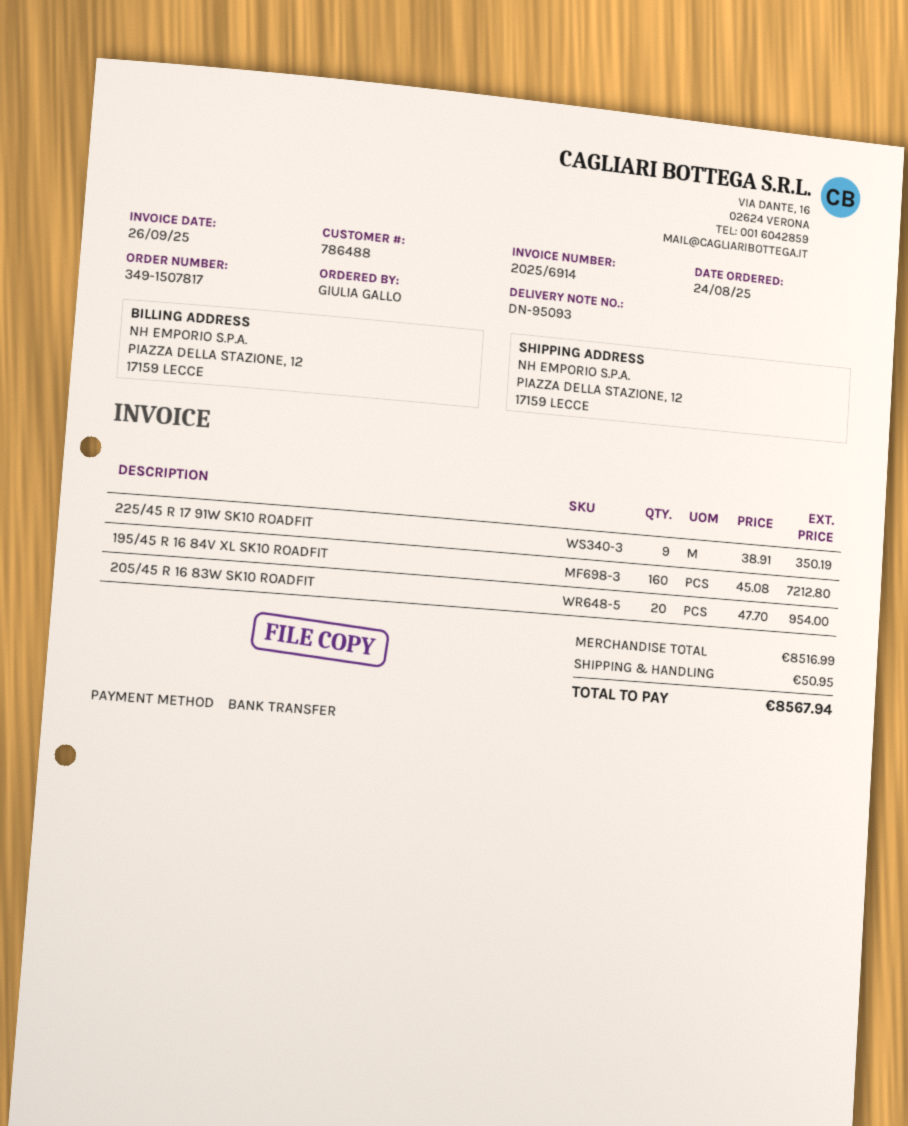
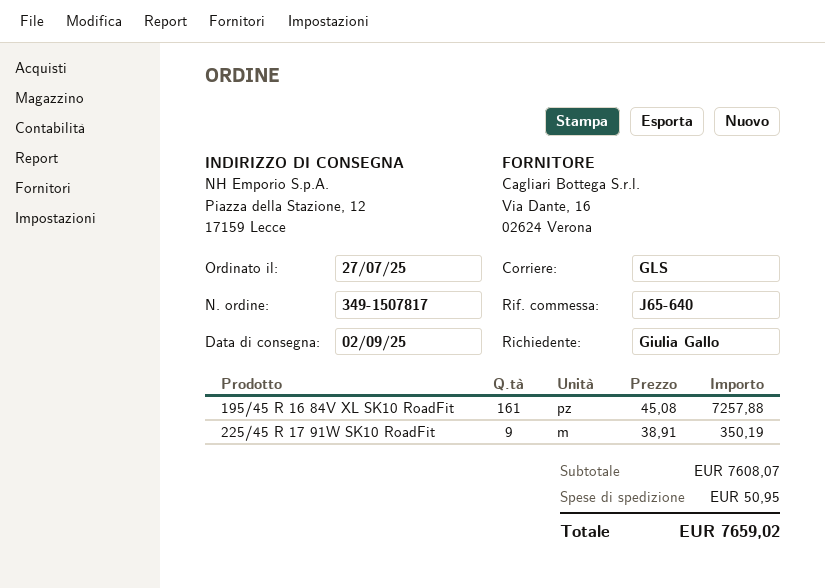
order date: 2025-08-24 -> 2025-07-27
195/45 R 16 84V XL SK10 ROADFIT: 160 x 45.08 = 7212.80 -> 161 x 45.08 = 7257.88
205/45 R 16 83W SK10 ROADFIT: 20 x 47.70 = 954.00 -> none
subtotal: 8516.99 -> 7608.07
total: 8567.94 -> 7659.02

